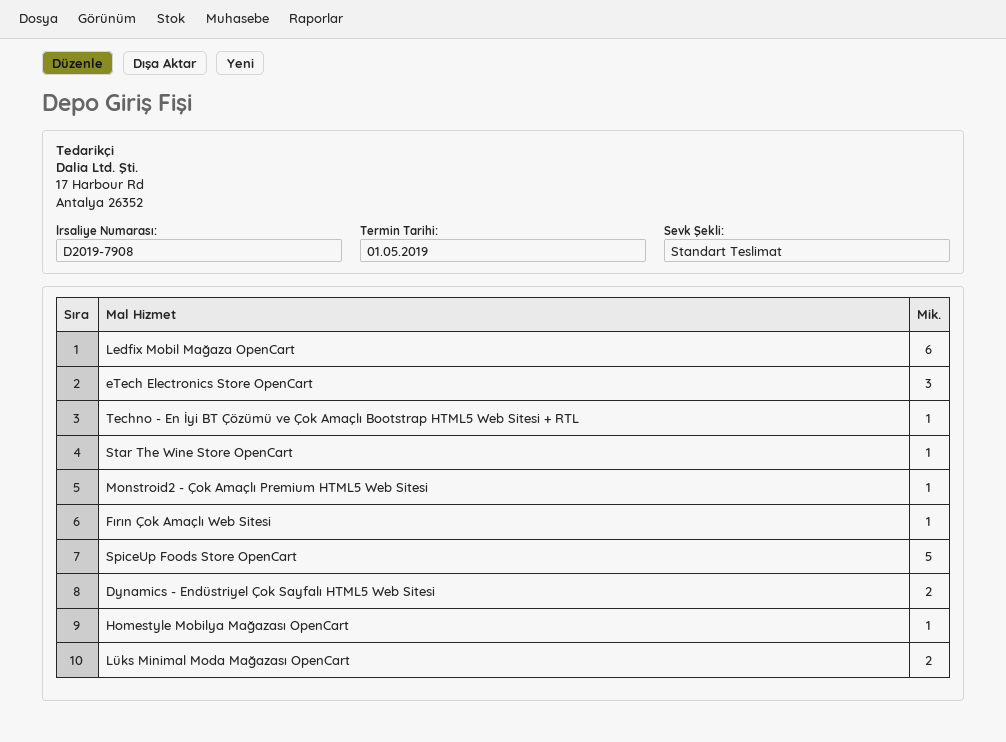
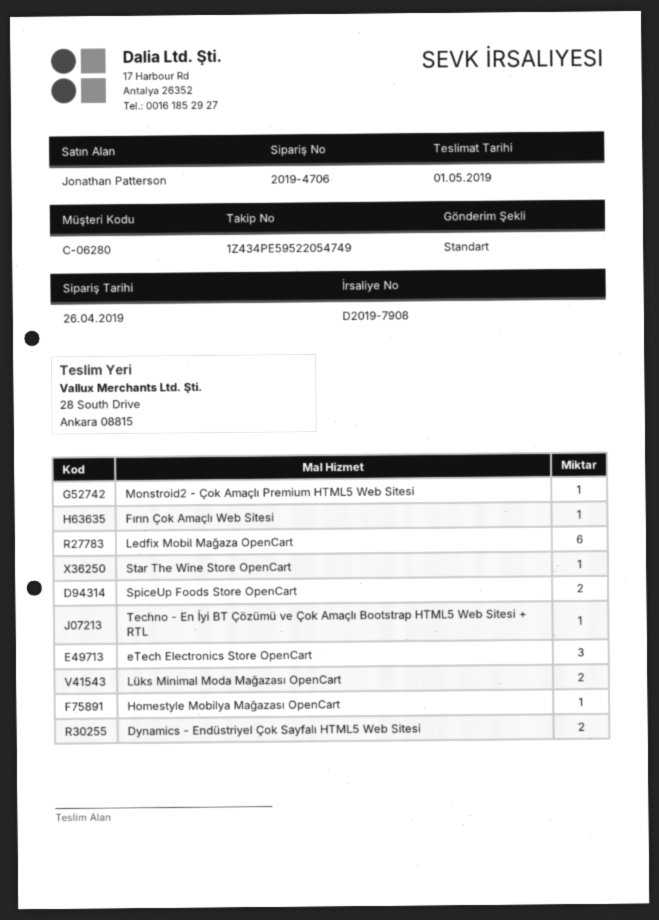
SpiceUp Foods Store OpenCart: 5 -> 2

